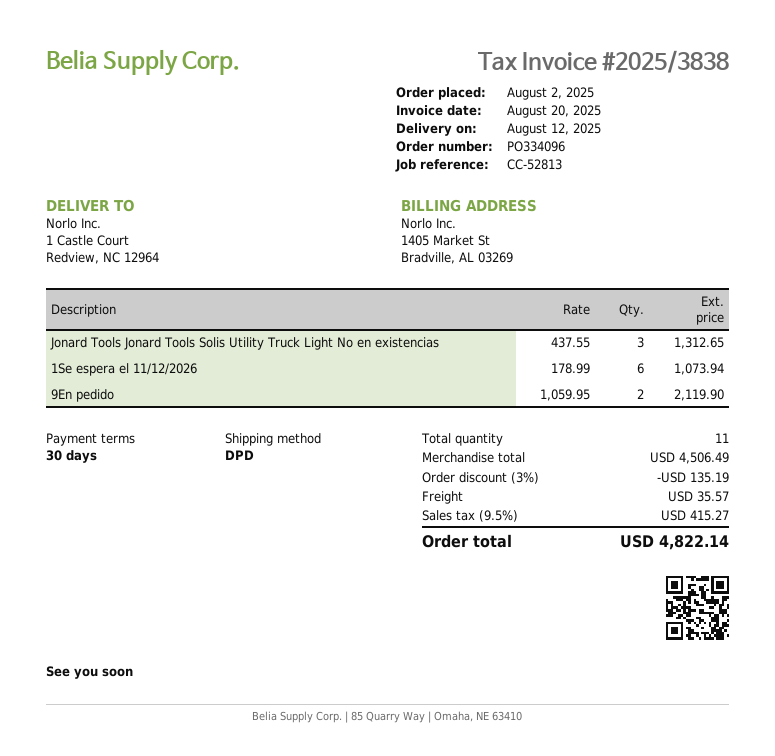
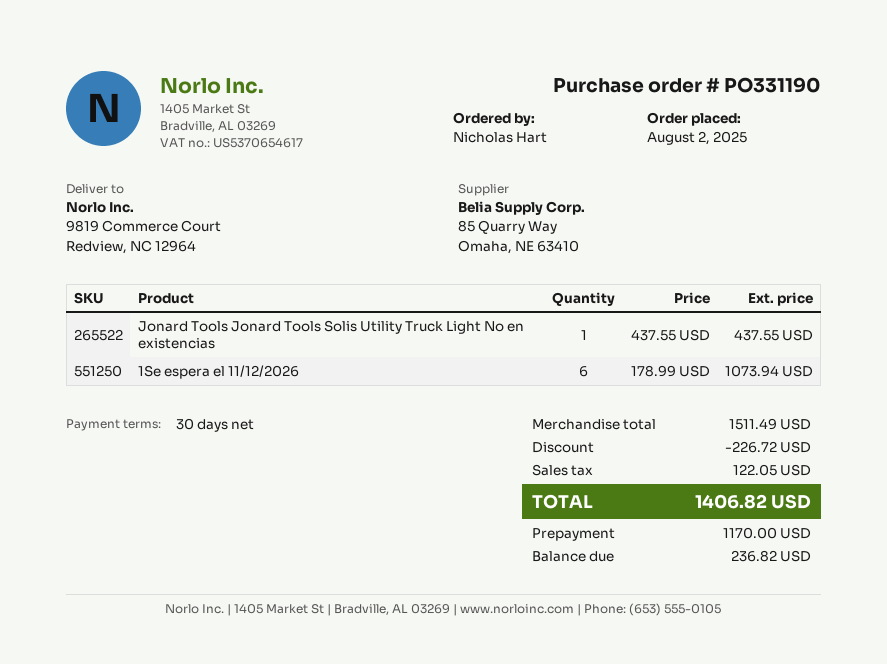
order number: PO334096 -> PO331190
ship to: 1 Castle Court, Redview, NC 12964 -> 9819 Commerce Court, Redview, NC 12964
Jonard Tools Jonard Tools Solis Utility Truck Light No en existencias: 3 x 437.55 = 1312.65 -> 1 x 437.55 = 437.55
9En pedido: 2 x 1059.95 = 2119.90 -> none
subtotal: 4506.49 -> 1511.49
discount: 135.19 -> 226.72
shipping: 35.57 -> none
tax: 415.27 -> 122.05
total: 4822.14 -> 1406.82

